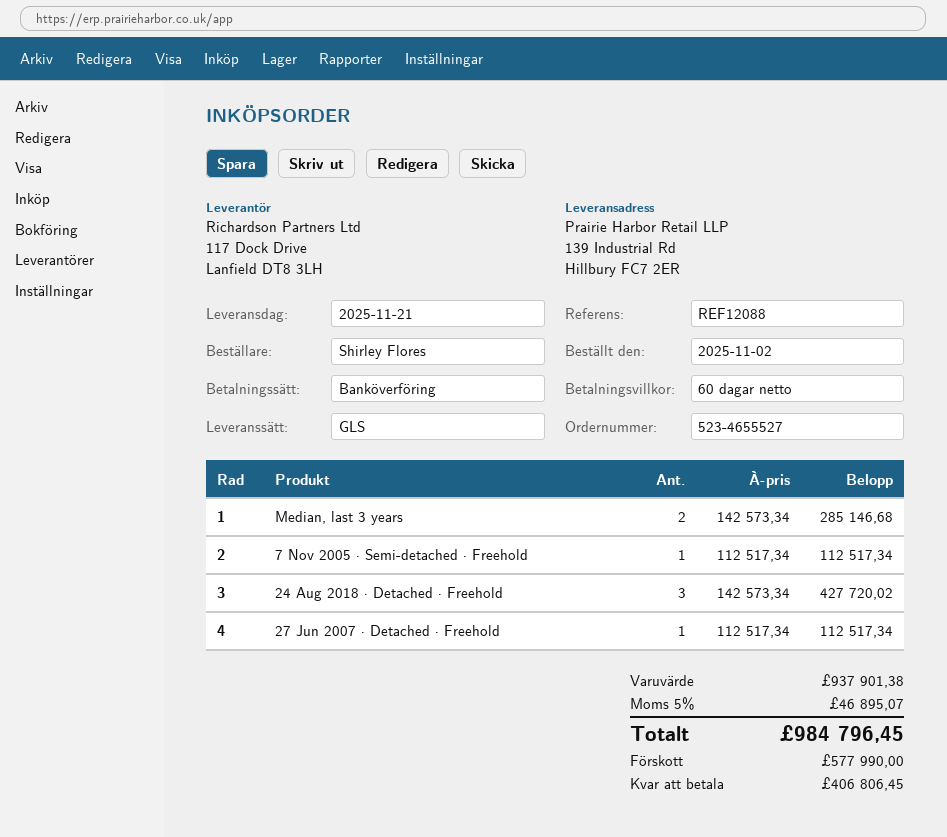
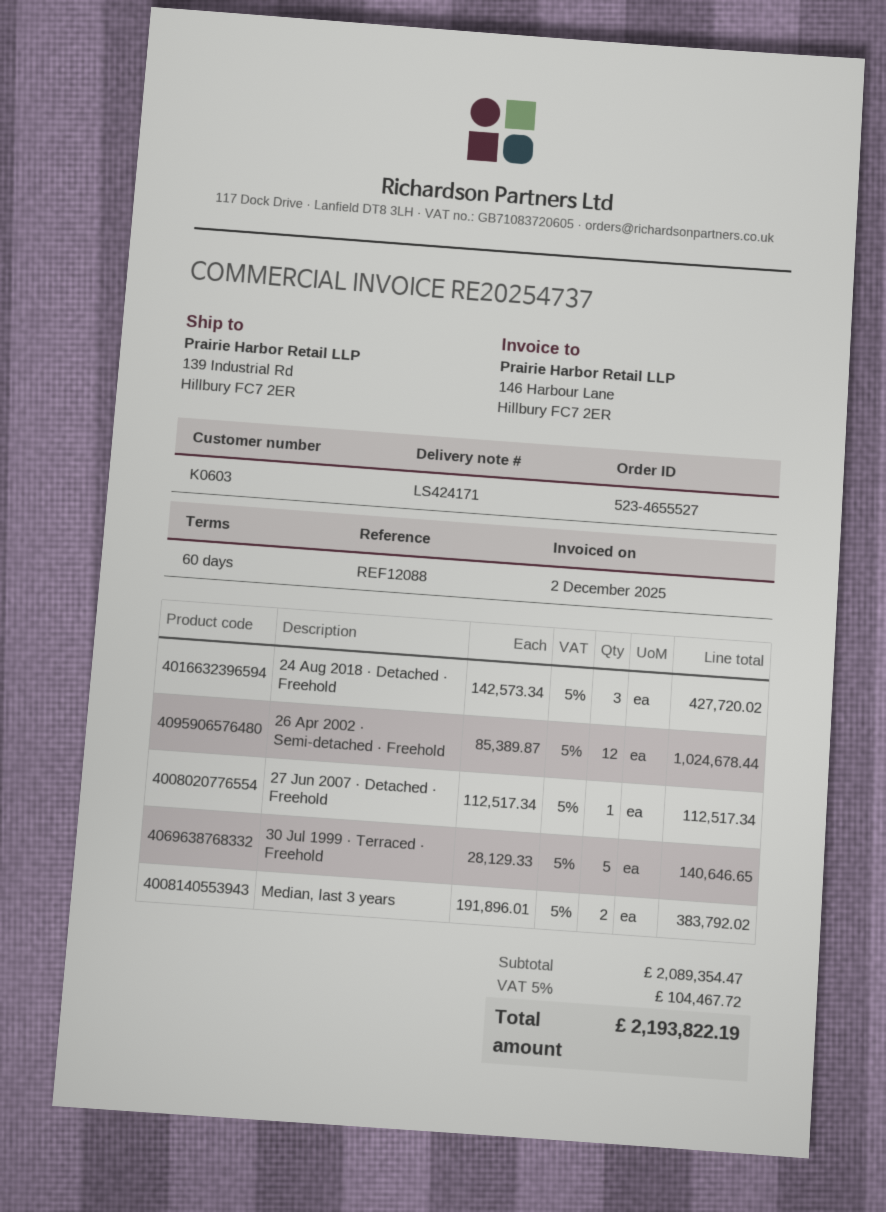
Median, last 3 years: 2 x 142573.34 = 285146.68 -> 2 x 191896.01 = 383792.02
7 Nov 2005 · Semi-detached · Freehold: 1 x 112517.34 = 112517.34 -> none
26 Apr 2002 · Semi-detached · Freehold: none -> 12 x 85389.87 = 1024678.44
30 Jul 1999 · Terraced · Freehold: none -> 5 x 28129.33 = 140646.65
subtotal: 937901.38 -> 2089354.47
tax: 5% = 46895.07 -> 5% = 104467.72
total: 984796.45 -> 2193822.19

